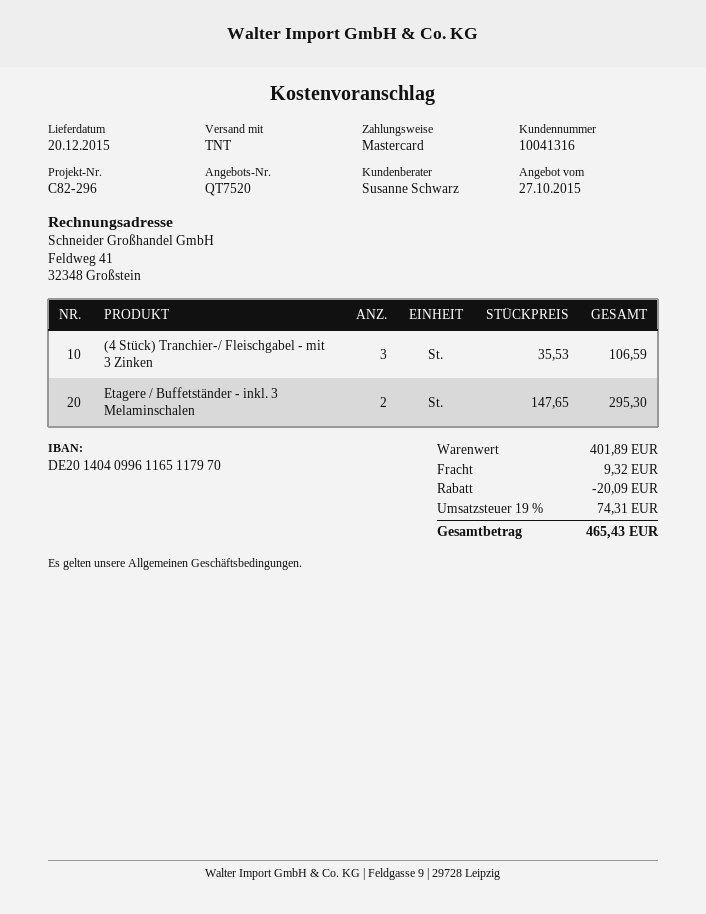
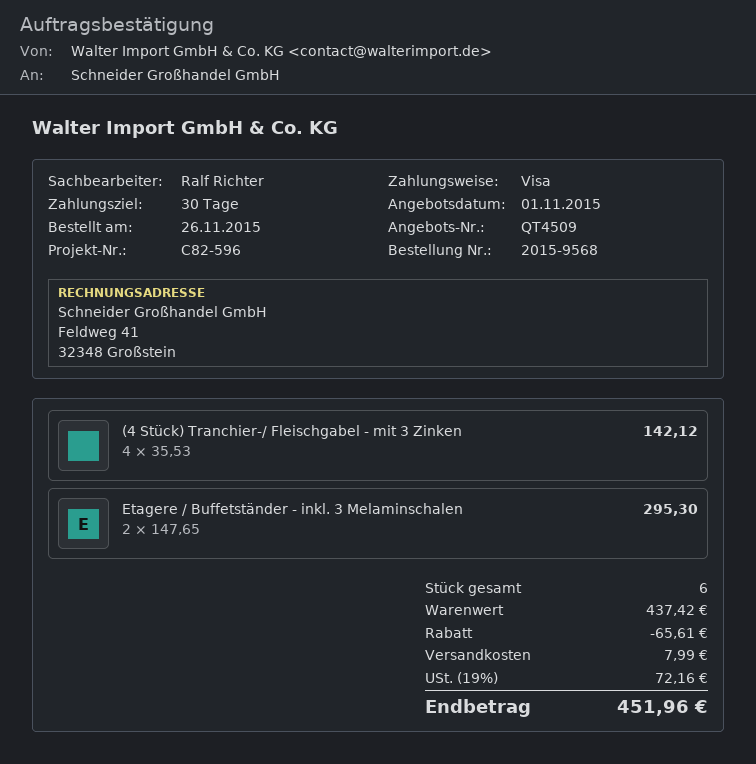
quote number: QT7520 -> QT4509
quote date: 2015-10-27 -> 2015-11-01
reference: C82-296 -> C82-596
sales rep: Susanne Schwarz -> Ralf Richter
payment method: Mastercard -> Visa
(4 Stück) Tranchier-/ Fleischgabel - mit 3 Zinken: 3 x 35.53 = 106.59 -> 4 x 35.53 = 142.12
subtotal: 401.89 -> 437.42
discount: 20.09 -> 65.61
shipping: 9.32 -> 7.99
tax: 19% = 74.31 -> 19% = 72.16
total: 465.43 -> 451.96

